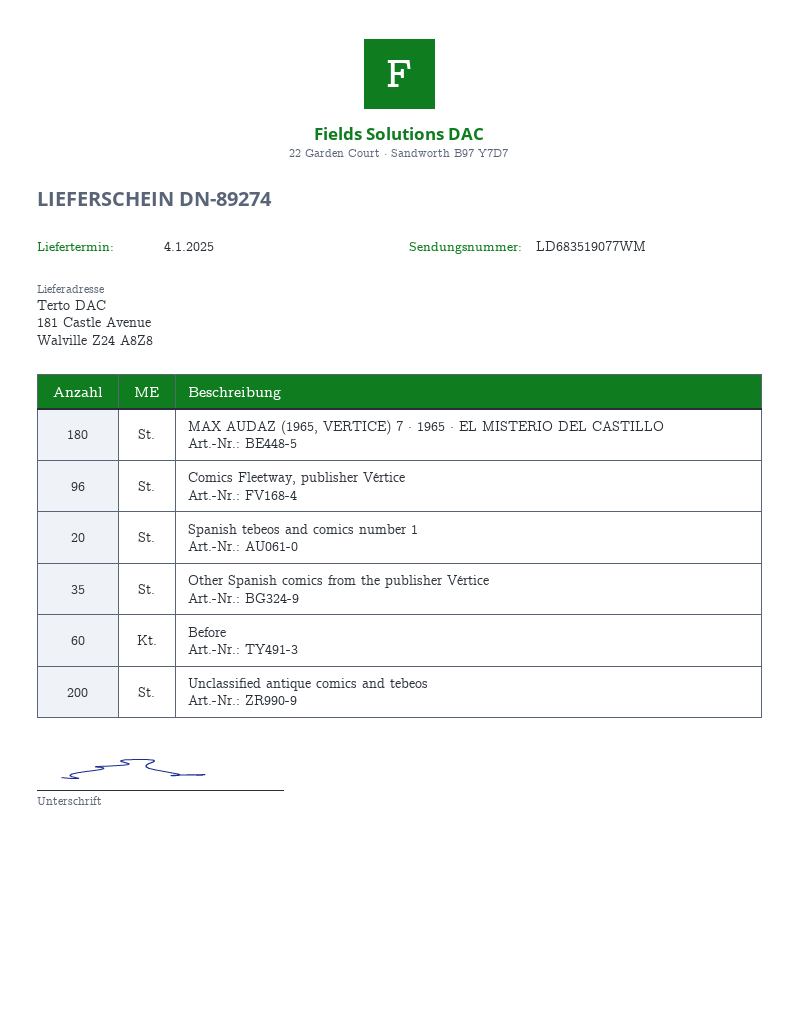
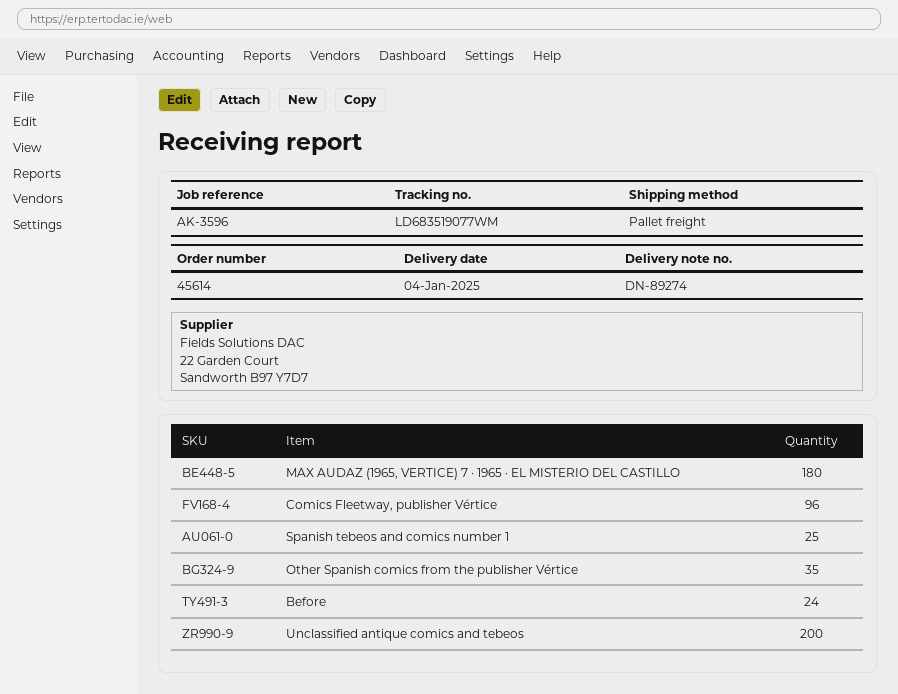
Spanish tebeos and comics number 1: 20 -> 25
Before: 60 -> 24

